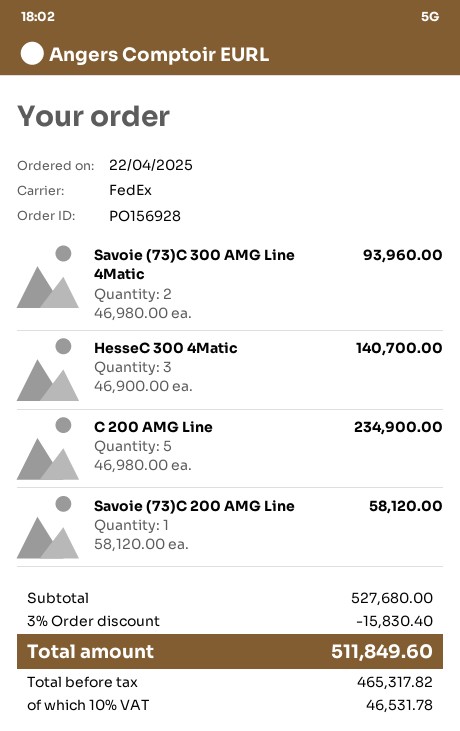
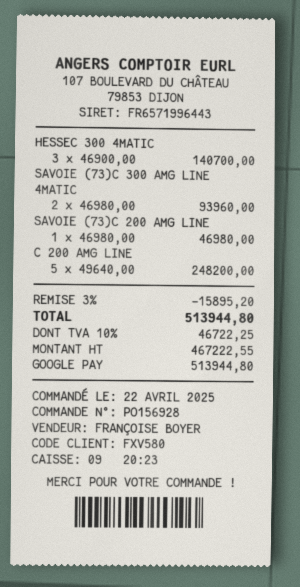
C 200 AMG Line: 5 x 46980.00 = 234900.00 -> 5 x 49640.00 = 248200.00
Savoie (73)C 200 AMG Line: 1 x 58120.00 = 58120.00 -> 1 x 46980.00 = 46980.00
discount: 3% = 15830.40 -> 3% = 15895.20
net: 465317.82 -> 467222.55
tax: 10% = 46531.78 -> 10% = 46722.25
total: 511849.60 -> 513944.80

